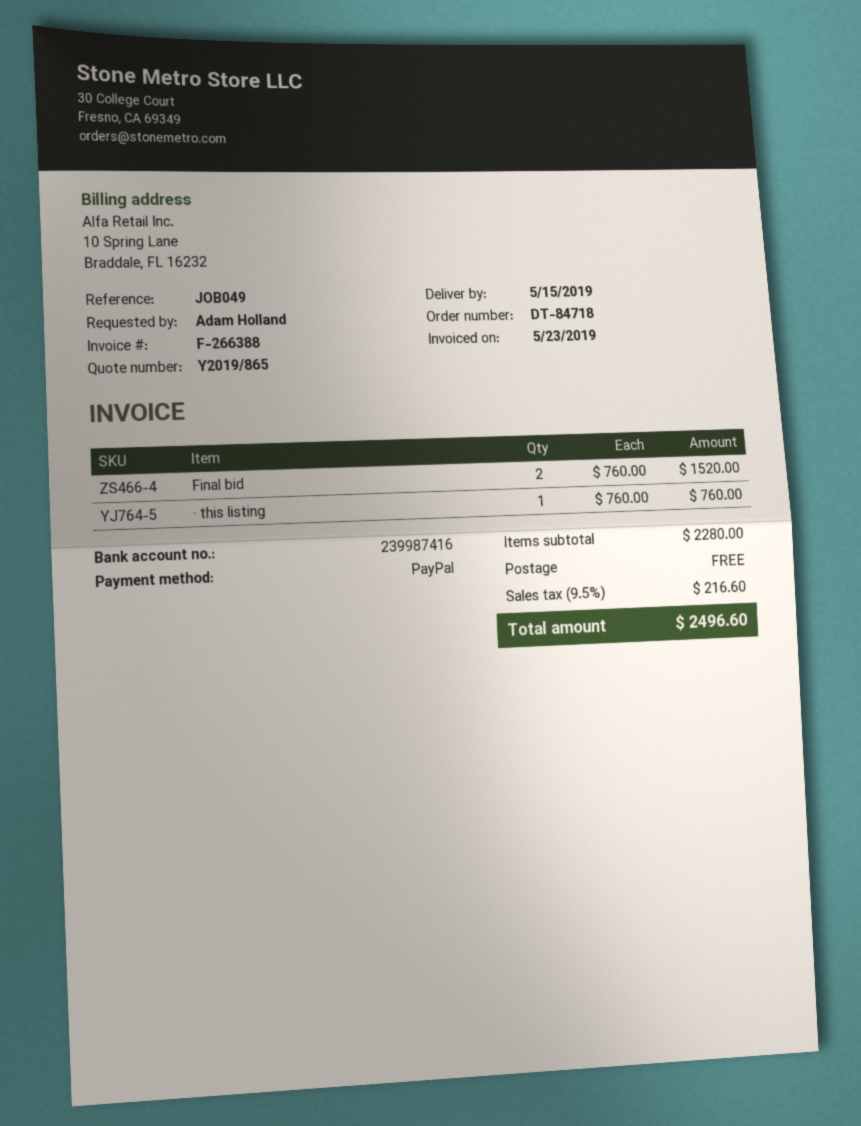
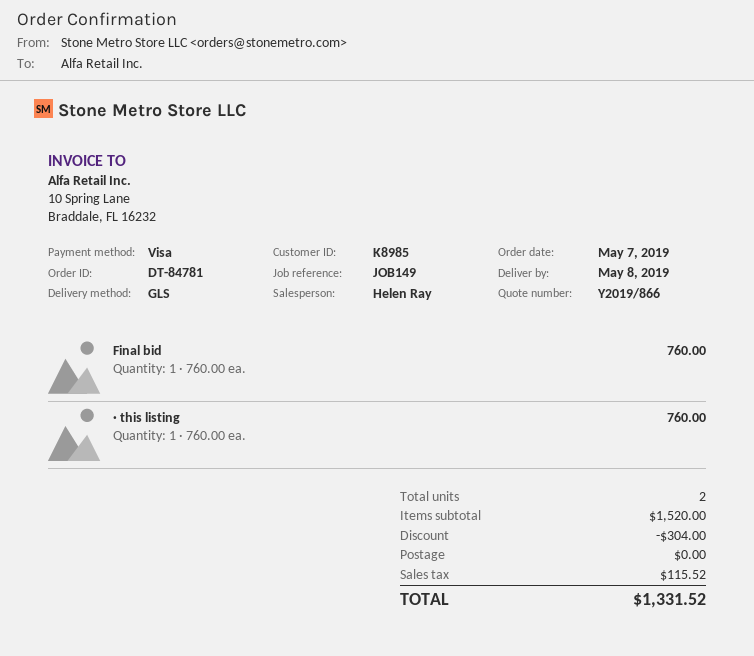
quote number: Y2019/865 -> Y2019/866
order number: DT-84718 -> DT-84781
delivery date: 2019-05-15 -> 2019-05-08
reference: JOB049 -> JOB149
payment method: PayPal -> Visa
Final bid: 2 x 760.00 = 1520.00 -> 1 x 760.00 = 760.00
subtotal: 2280.00 -> 1520.00
discount: none -> 304.00
tax: 216.60 -> 115.52
total: 2496.60 -> 1331.52

